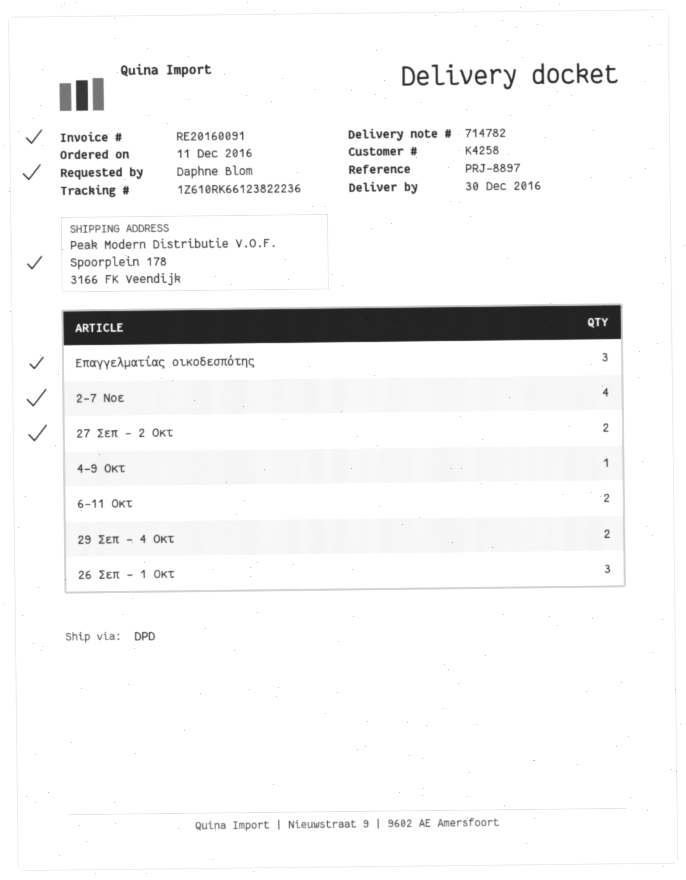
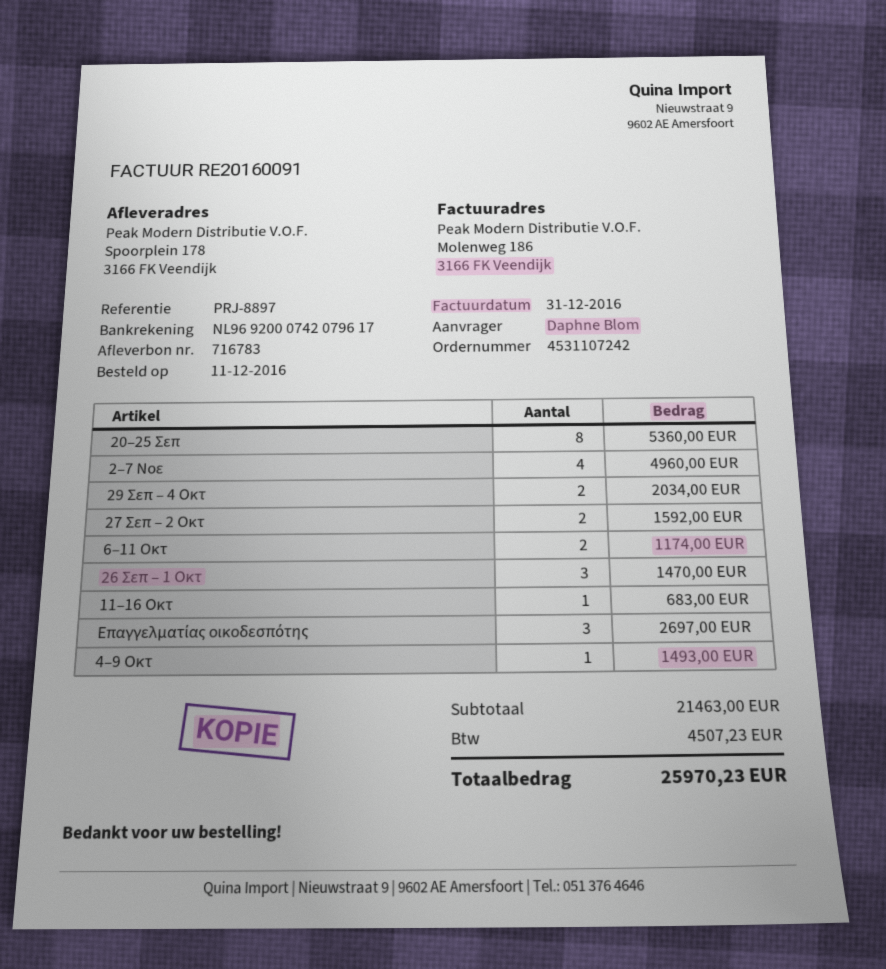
delivery note number: 714782 -> 716783
20–25 Σεπ: none -> 8
11–16 Οκτ: none -> 1

